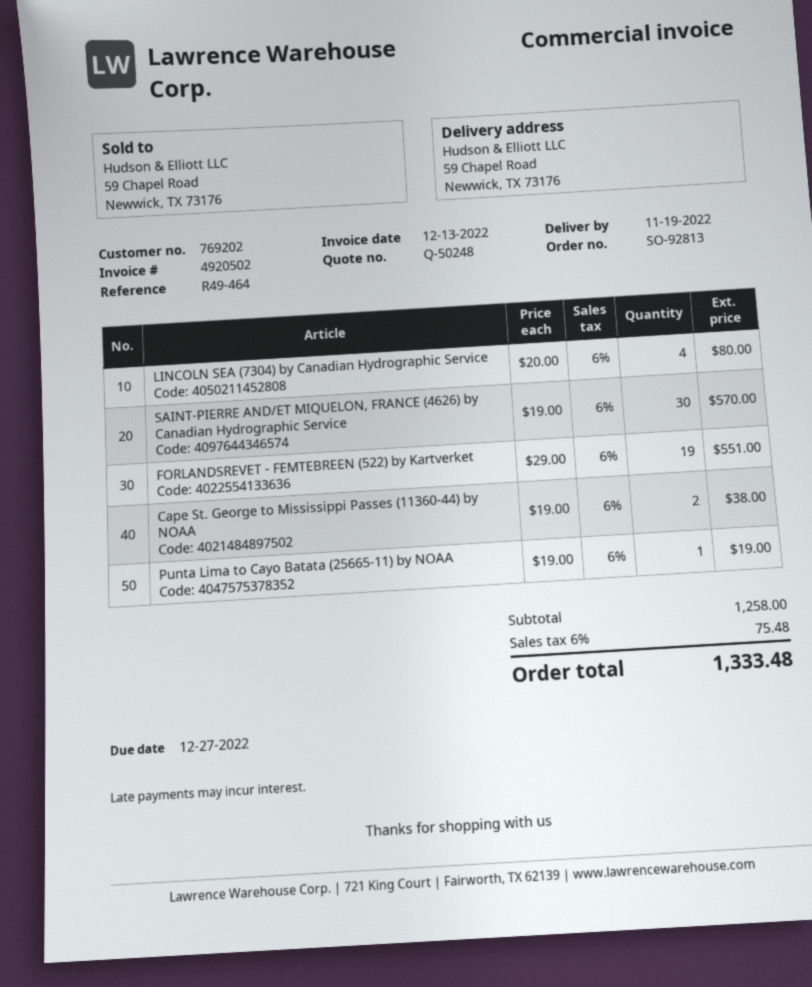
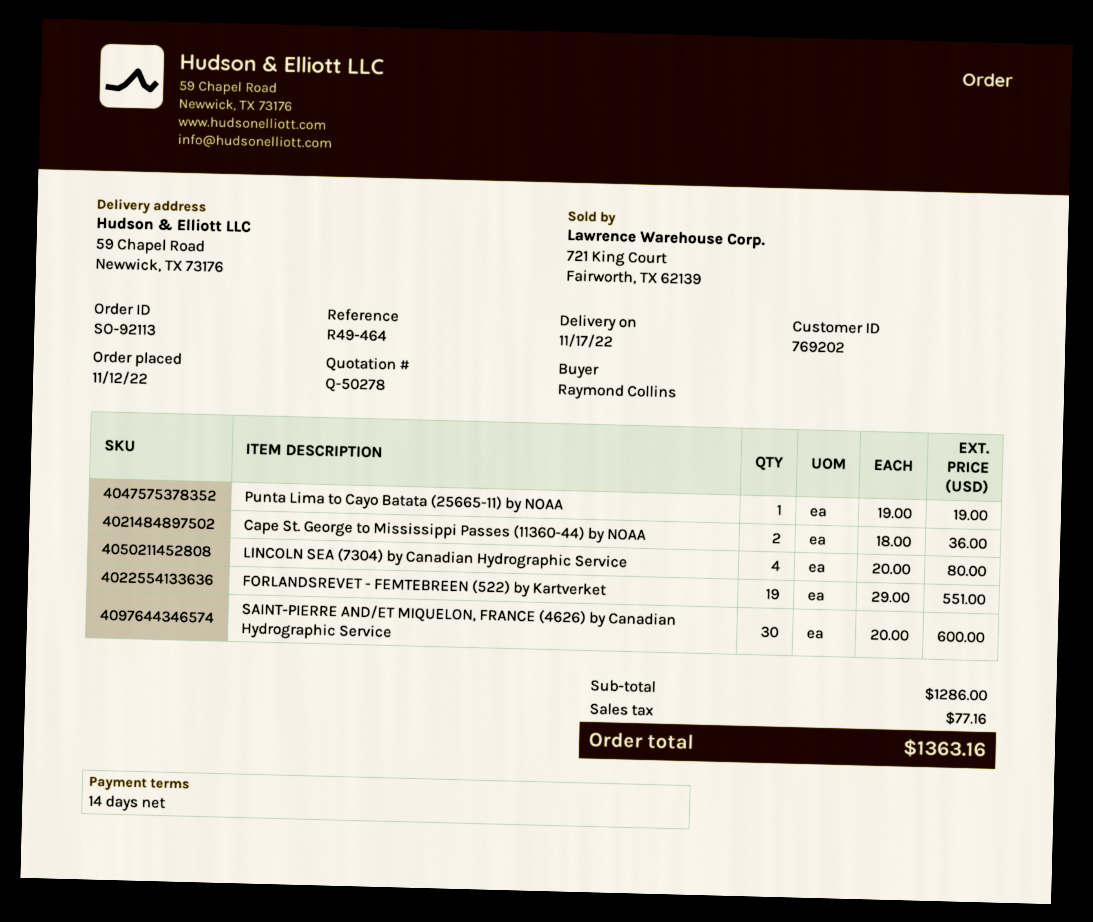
quote number: Q-50248 -> Q-50278
order number: SO-92813 -> SO-92113
delivery date: 2022-11-19 -> 2022-11-17
SAINT-PIERRE AND/ET MIQUELON, FRANCE (4626) by Canadian Hydrographic Service: 30 x 19.00 = 570.00 -> 30 x 20.00 = 600.00
Cape St. George to Mississippi Passes (11360-44) by NOAA: 2 x 19.00 = 38.00 -> 2 x 18.00 = 36.00
subtotal: 1258.00 -> 1286.00
tax: 75.48 -> 77.16
total: 1333.48 -> 1363.16

